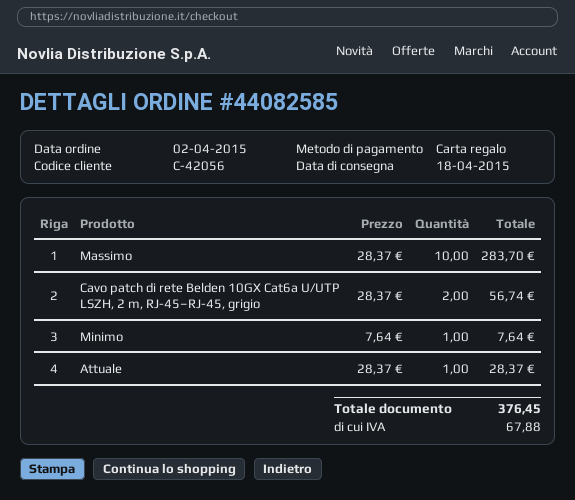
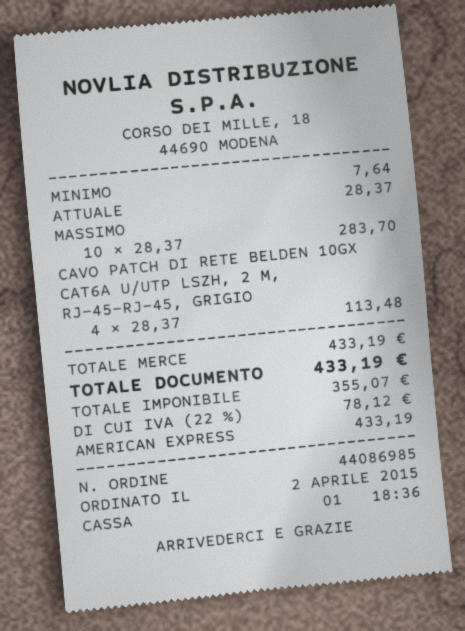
order number: 44082585 -> 44086985
payment method: gift card -> American Express
Cavo patch di rete Belden 10GX Cat6a U/UTP LSZH, 2 m, RJ-45–RJ-45, grigio: 2 x 28.37 = 56.74 -> 4 x 28.37 = 113.48
tax: 67.88 -> 78.12
total: 376.45 -> 433.19

